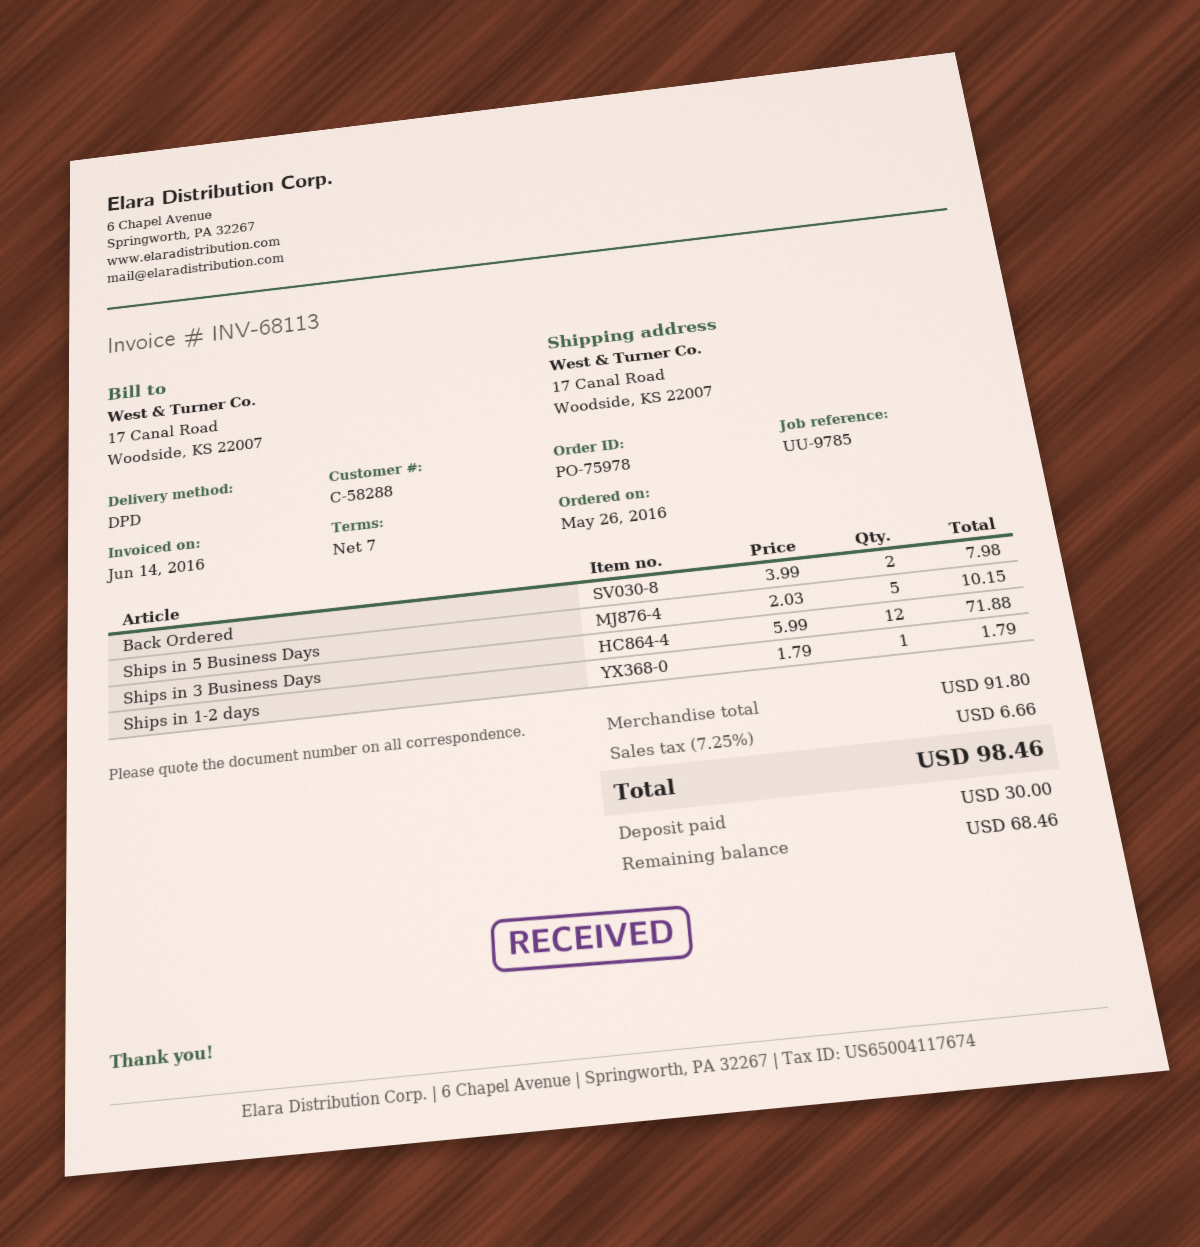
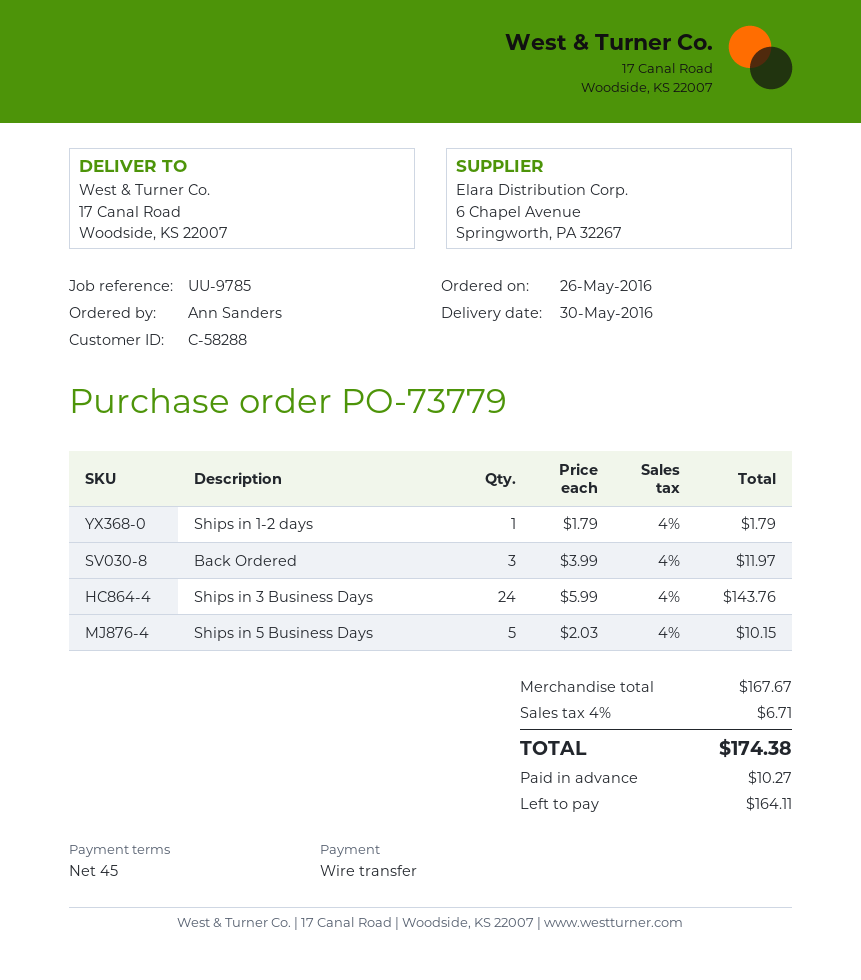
order number: PO-75978 -> PO-73779
payment terms: 7 days -> 45 days
Back Ordered: 2 x 3.99 = 7.98 -> 3 x 3.99 = 11.97
Ships in 3 Business Days: 12 x 5.99 = 71.88 -> 24 x 5.99 = 143.76
subtotal: 91.80 -> 167.67
tax: 7.25% = 6.66 -> 4% = 6.71
total: 98.46 -> 174.38
deposit: 30.00 -> 10.27
balance: 68.46 -> 164.11

